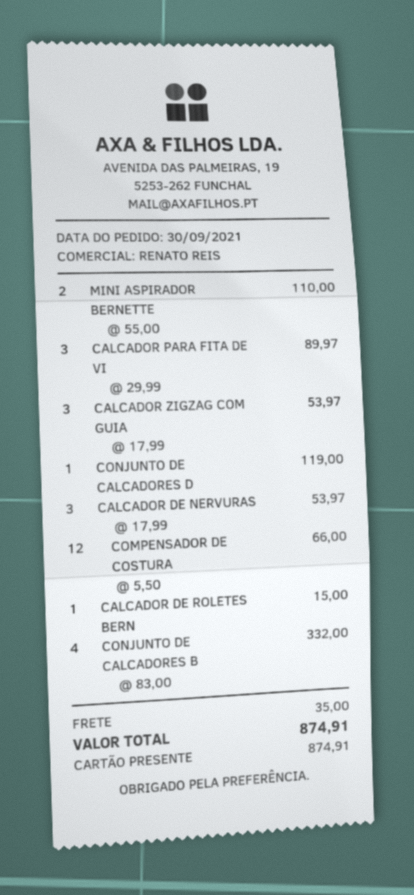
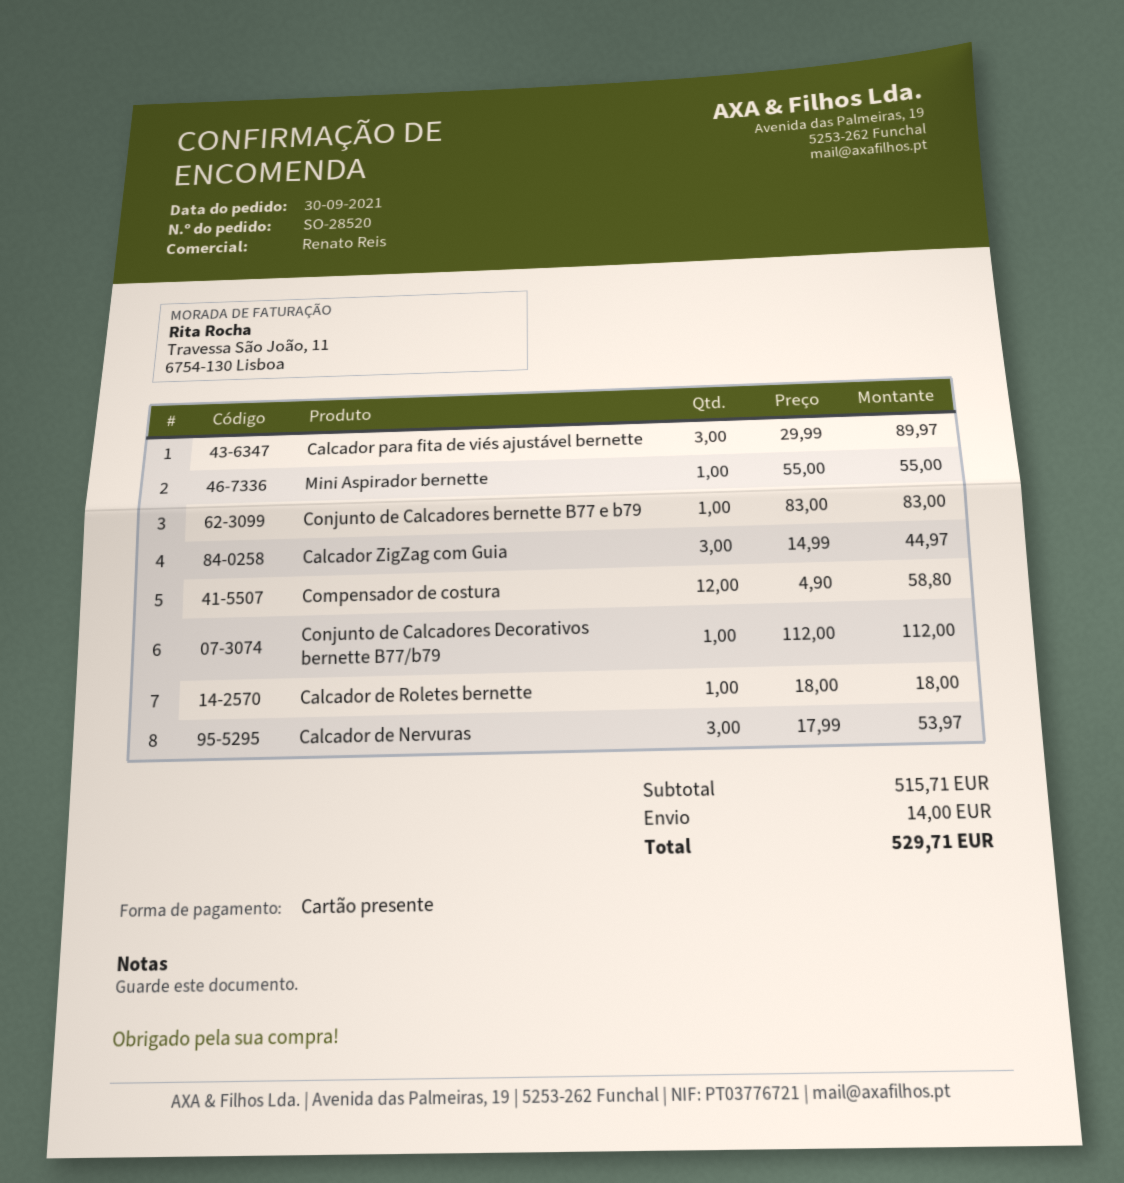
MINI ASPIRADOR BERNETTE: 2 x 55.00 = 110.00 -> 1 x 55.00 = 55.00
CALCADOR ZIGZAG COM GUIA: 3 x 17.99 = 53.97 -> 3 x 14.99 = 44.97
CONJUNTO DE CALCADORES D: 1 x 119.00 = 119.00 -> 1 x 112.00 = 112.00
COMPENSADOR DE COSTURA: 12 x 5.50 = 66.00 -> 12 x 4.90 = 58.80
CALCADOR DE ROLETES BERN: 1 x 15.00 = 15.00 -> 1 x 18.00 = 18.00
CONJUNTO DE CALCADORES B: 4 x 83.00 = 332.00 -> 1 x 83.00 = 83.00
shipping: 35.00 -> 14.00
total: 874.91 -> 529.71

